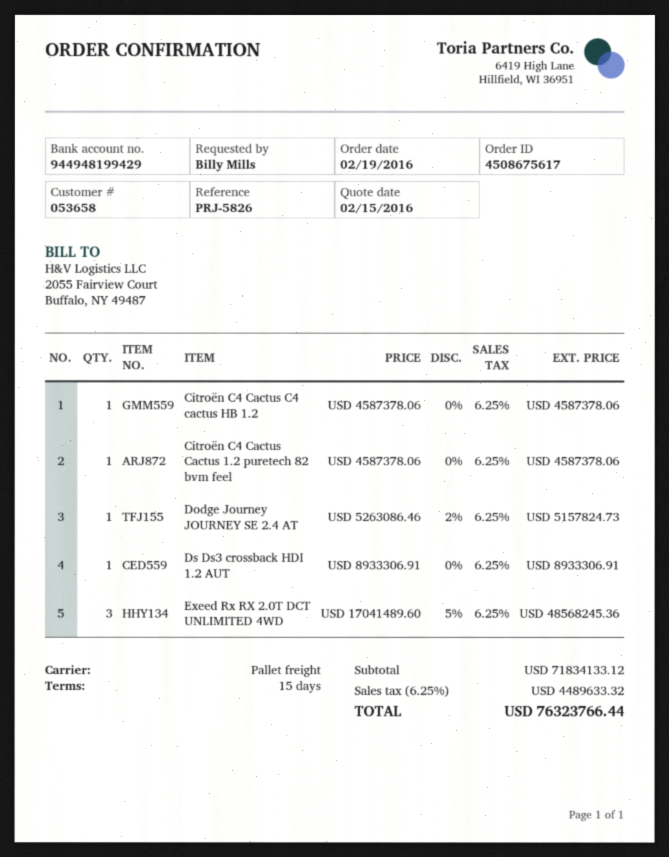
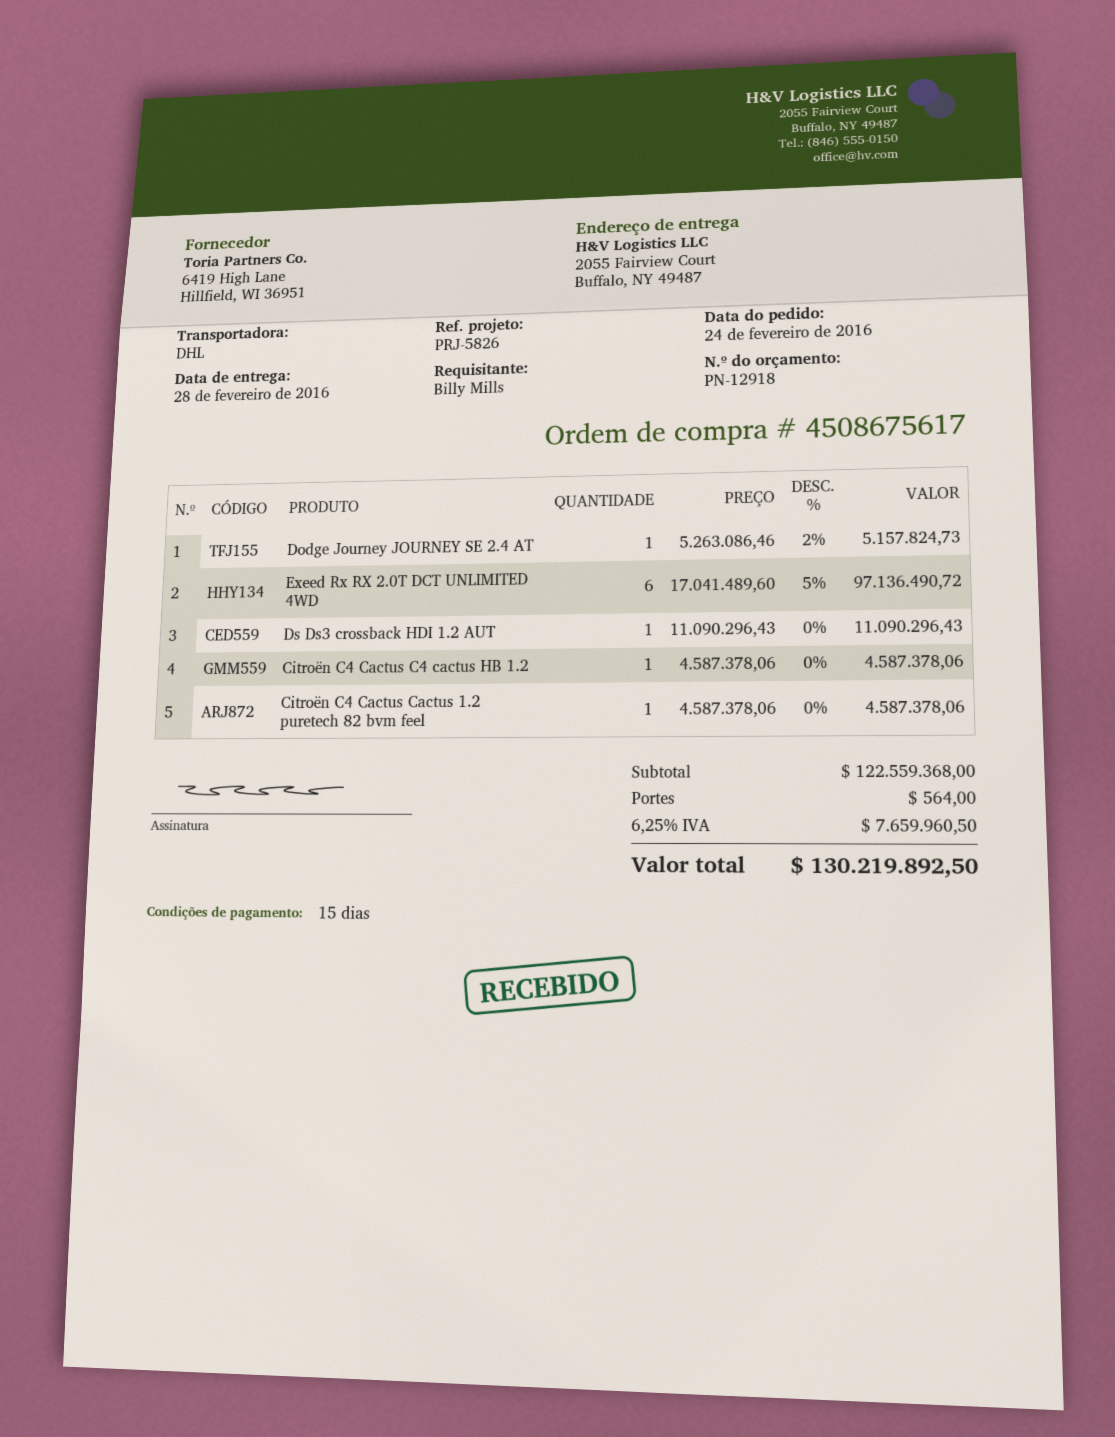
order date: 2016-02-19 -> 2016-02-24
shipping method: pallet freight -> DHL
Ds Ds3 crossback HDI 1.2 AUT: 1 x 8933306.91 = 8933306.91 -> 1 x 11090296.43 = 11090296.43
Exeed Rx RX 2.0T DCT UNLIMITED 4WD: 3 x 17041489.60 - 5% = 48568245.36 -> 6 x 17041489.60 - 5% = 97136490.72
subtotal: 71834133.12 -> 122559368.00
shipping: none -> 564.00
tax: 6.25% = 4489633.32 -> 6.25% = 7659960.50
total: 76323766.44 -> 130219892.50

